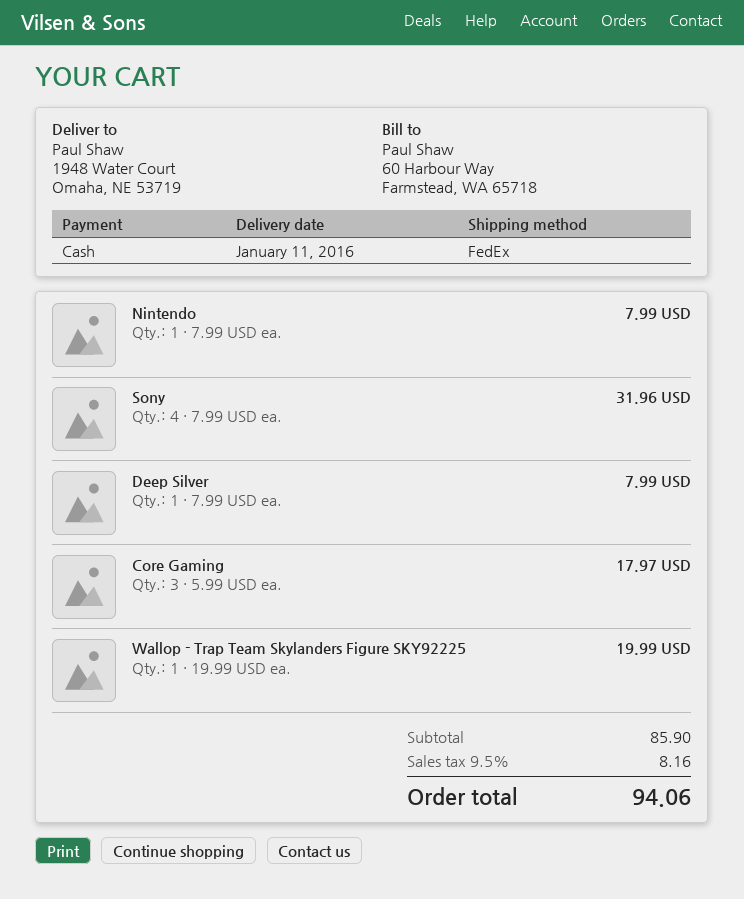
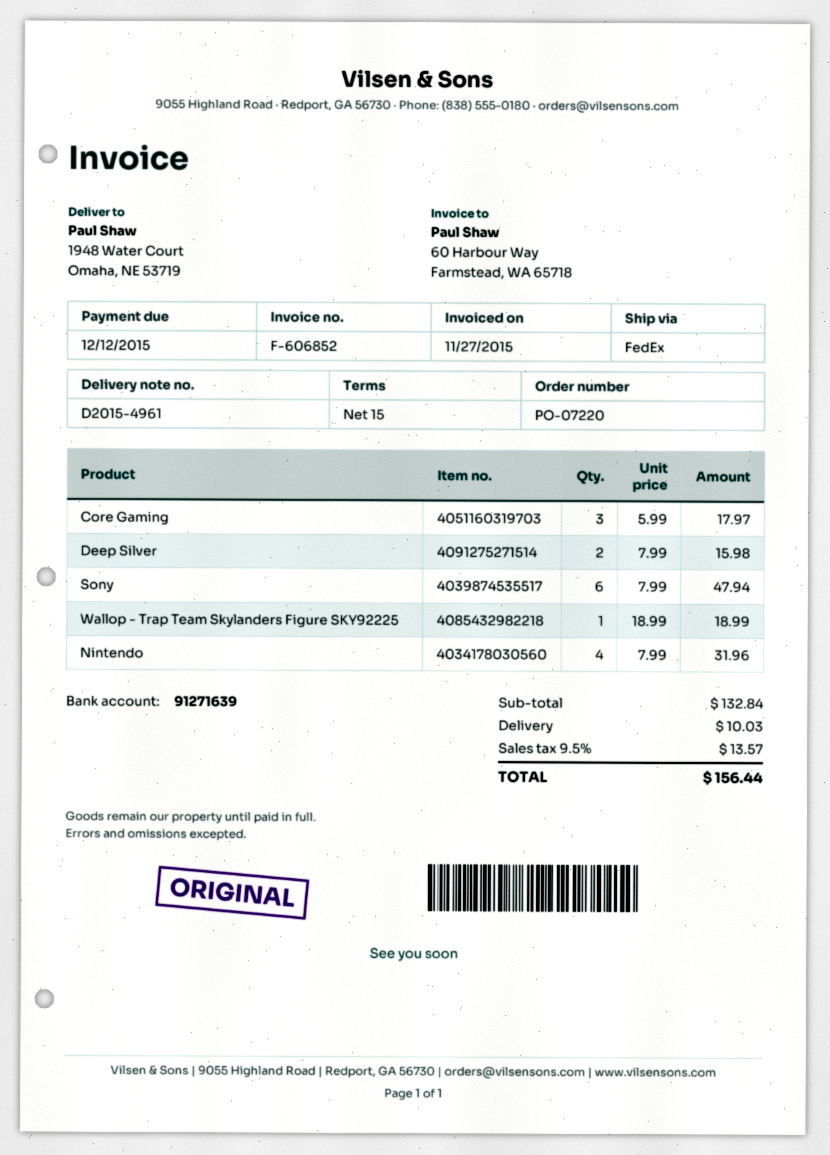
Nintendo: 1 x 7.99 = 7.99 -> 4 x 7.99 = 31.96
Sony: 4 x 7.99 = 31.96 -> 6 x 7.99 = 47.94
Deep Silver: 1 x 7.99 = 7.99 -> 2 x 7.99 = 15.98
Wallop - Trap Team Skylanders Figure SKY92225: 1 x 19.99 = 19.99 -> 1 x 18.99 = 18.99
subtotal: 85.90 -> 132.84
shipping: none -> 10.03
tax: 9.5% = 8.16 -> 9.5% = 13.57
total: 94.06 -> 156.44

